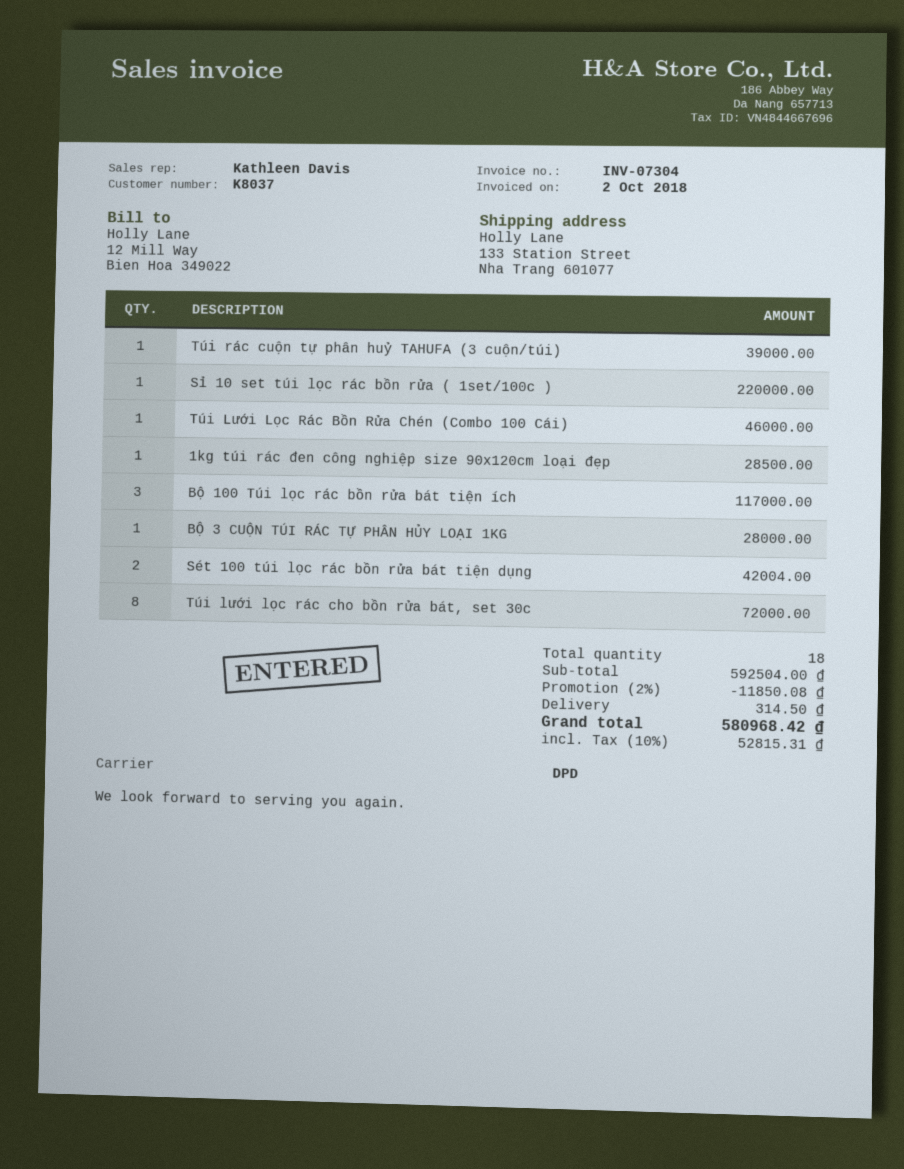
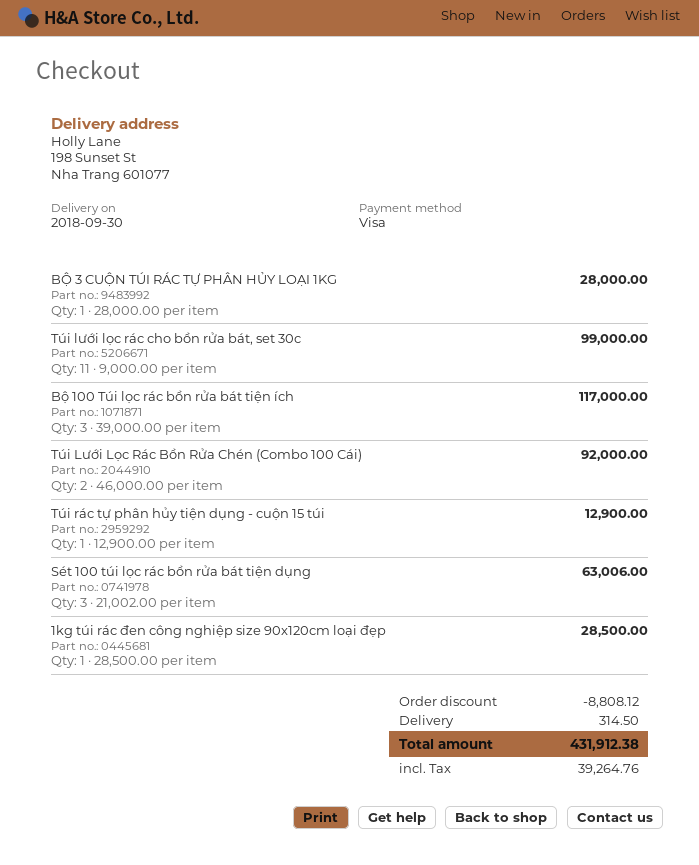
ship to: 133 Station Street, Nha Trang 601077 -> 198 Sunset St, Nha Trang 601077
Túi rác cuộn tự phân huỷ TAHUFA (3 cuộn/túi): 1 for 39000.00 -> none
Sỉ 10 set túi lọc rác bồn rửa ( 1set/100c ): 1 for 220000.00 -> none
Túi Lưới Lọc Rác Bồn Rửa Chén (Combo 100 Cái): 1 for 46000.00 -> 2 for 92000.00
Sét 100 túi lọc rác bồn rửa bát tiện dụng: 2 for 42004.00 -> 3 for 63006.00
Túi lưới lọc rác cho bồn rửa bát, set 30c: 8 for 72000.00 -> 11 for 99000.00
Túi rác tự phân hủy tiện dụng - cuộn 15 túi: none -> 1 for 12900.00
discount: 11850.08 -> 8808.12
tax: 52815.31 -> 39264.76
total: 580968.42 -> 431912.38

